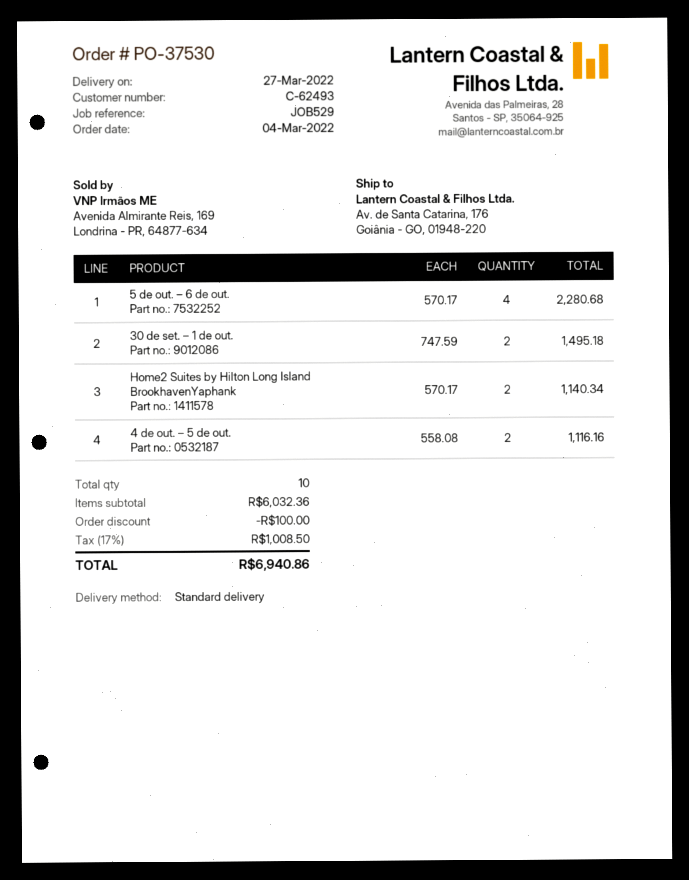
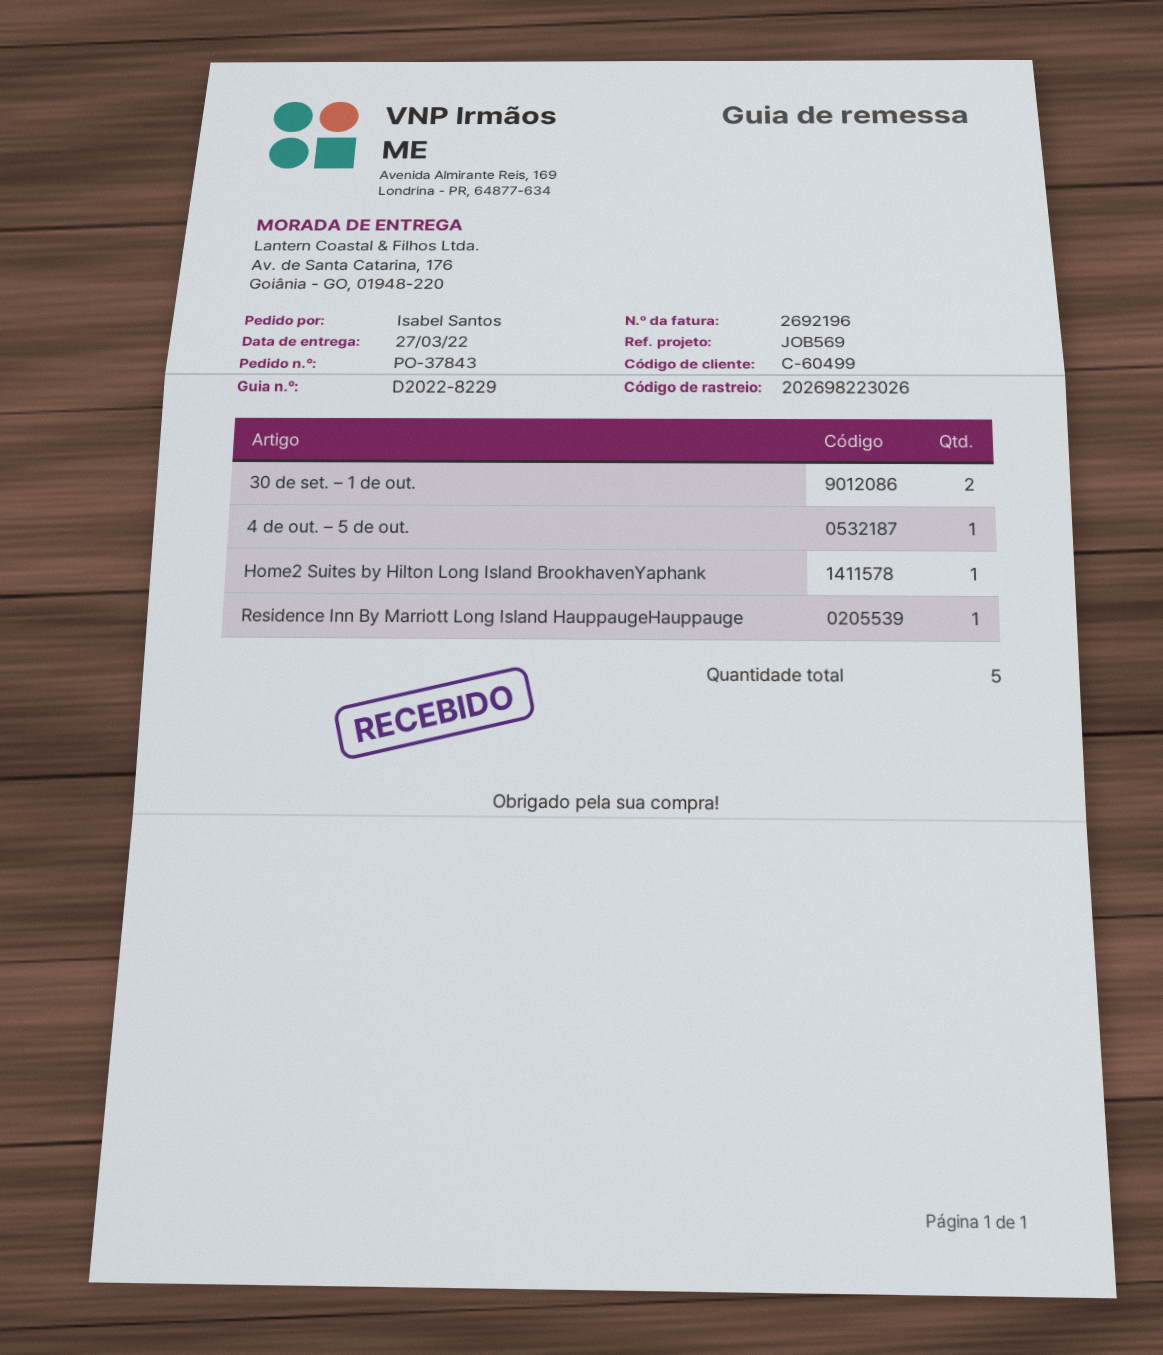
order number: PO-37530 -> PO-37843
customer number: C-62493 -> C-60499
reference: JOB529 -> JOB569
5 de out. – 6 de out.: 4 -> none
Home2 Suites by Hilton Long Island BrookhavenYaphank: 2 -> 1
4 de out. – 5 de out.: 2 -> 1
Residence Inn By Marriott Long Island HauppaugeHauppauge: none -> 1
total quantity: 10 -> 5

